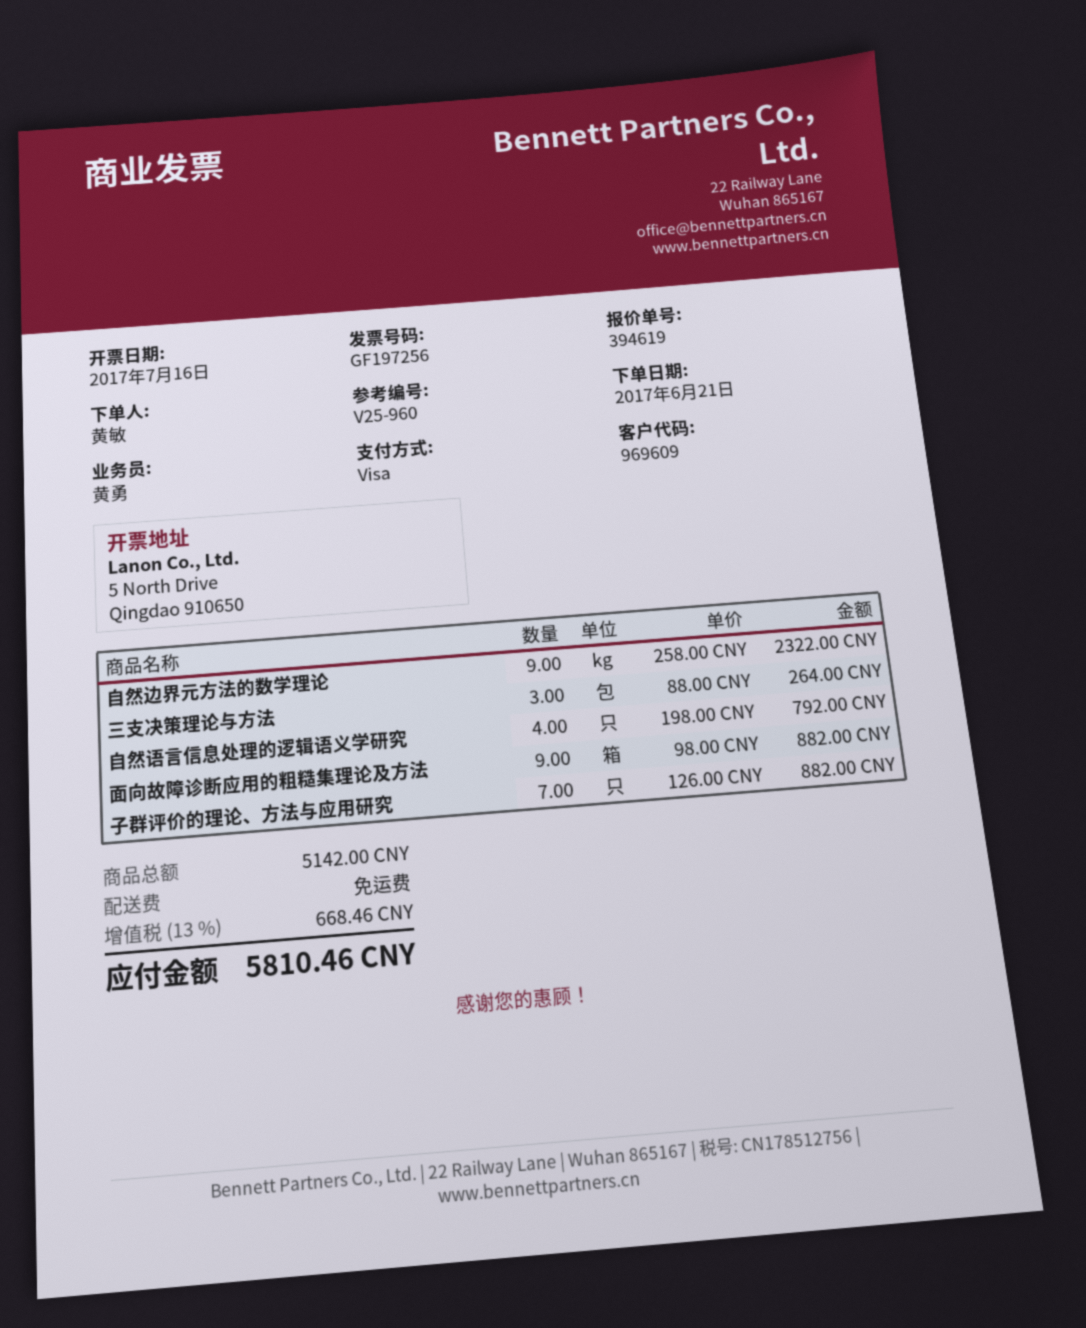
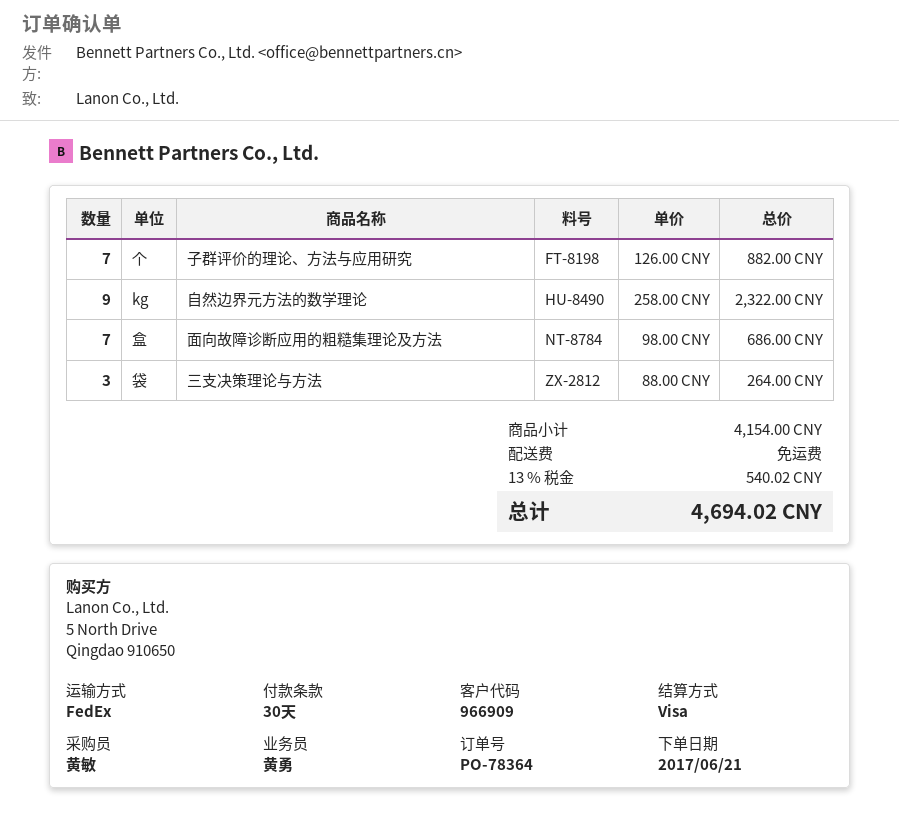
customer number: 969609 -> 966909
自然语言信息处理的逻辑语义学研究: 4 x 198.00 = 792.00 -> none
面向故障诊断应用的粗糙集理论及方法: 9 x 98.00 = 882.00 -> 7 x 98.00 = 686.00
subtotal: 5142.00 -> 4154.00
tax: 13% = 668.46 -> 13% = 540.02
total: 5810.46 -> 4694.02

